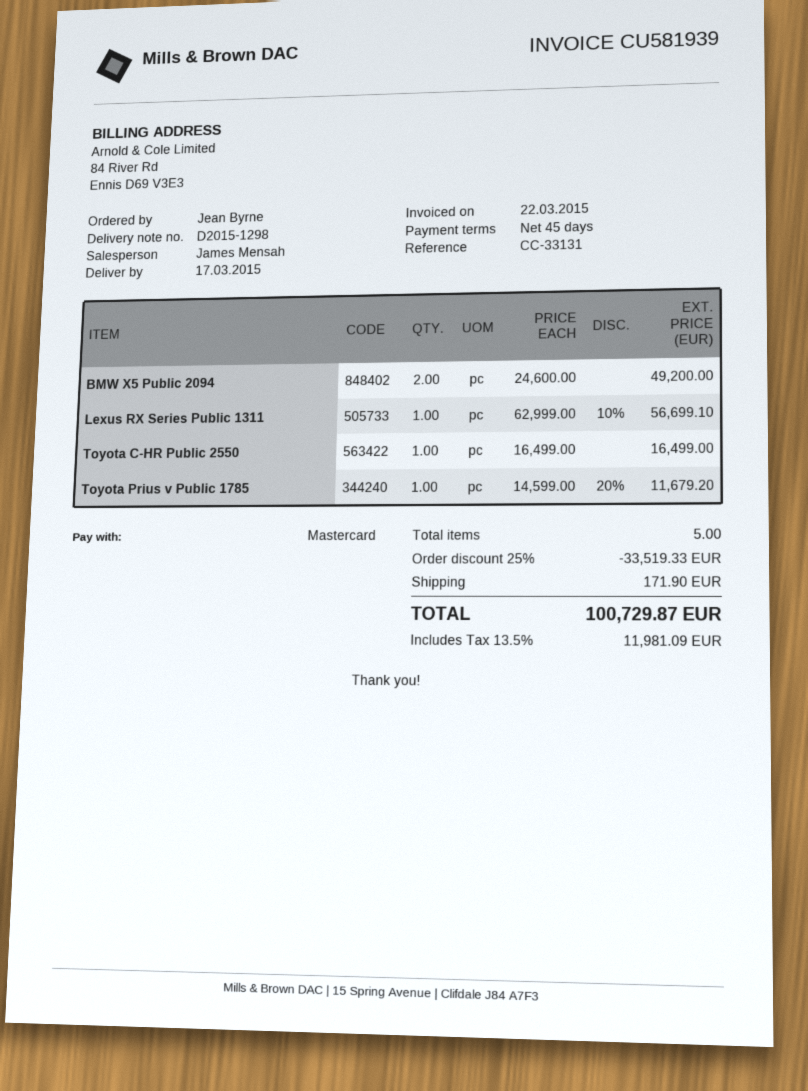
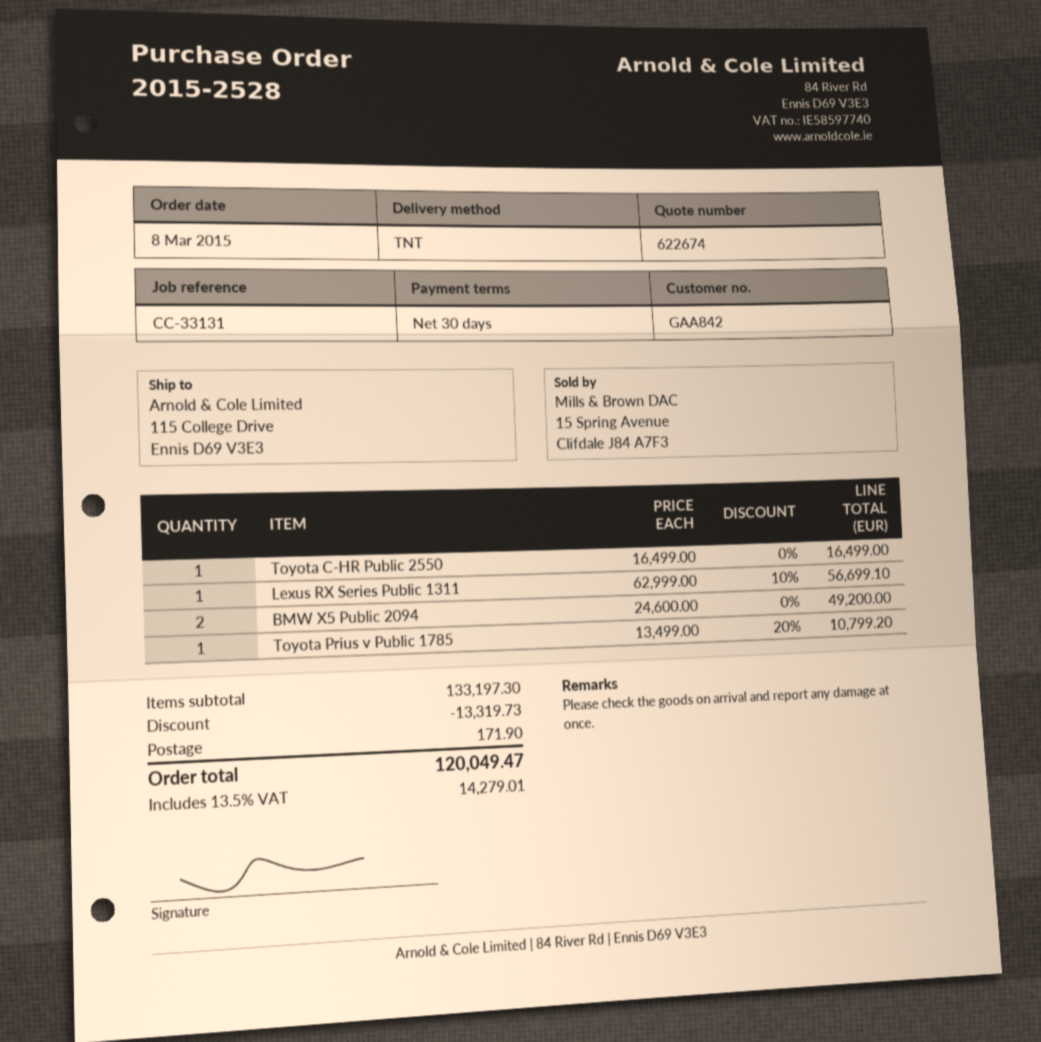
payment terms: 45 days -> 30 days
Toyota Prius v Public 1785: 1 x 14599.00 - 20% = 11679.20 -> 1 x 13499.00 - 20% = 10799.20
discount: 33519.33 -> 13319.73
tax: 13.5% = 11981.09 -> 13.5% = 14279.01
total: 100729.87 -> 120049.47

